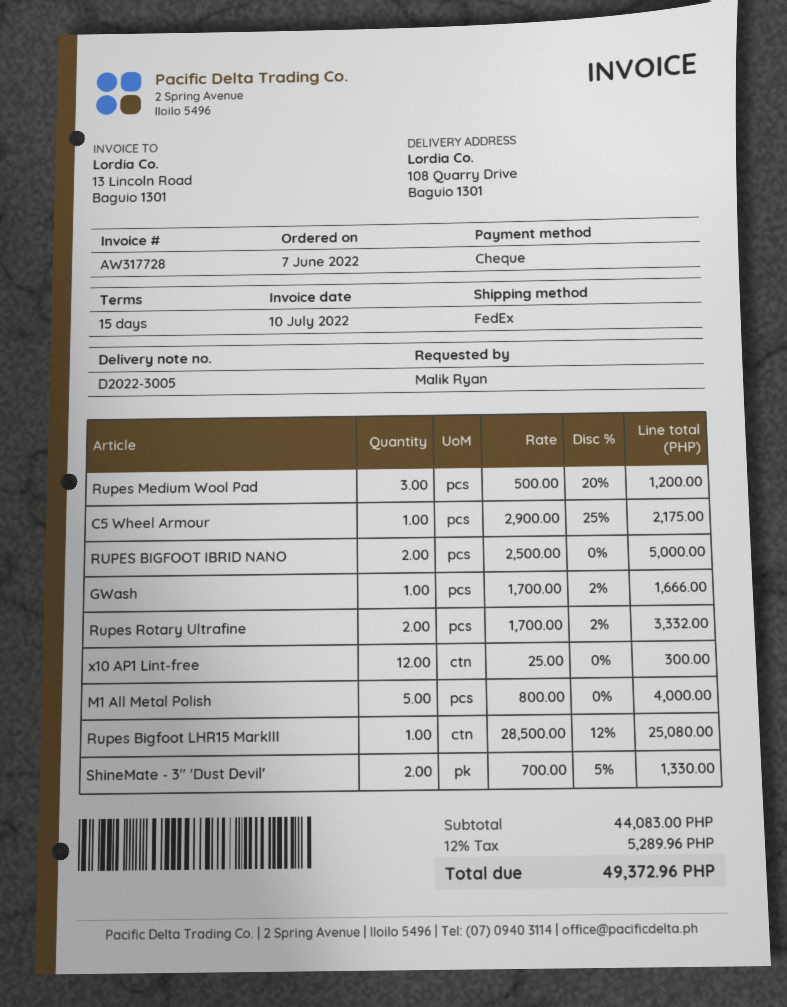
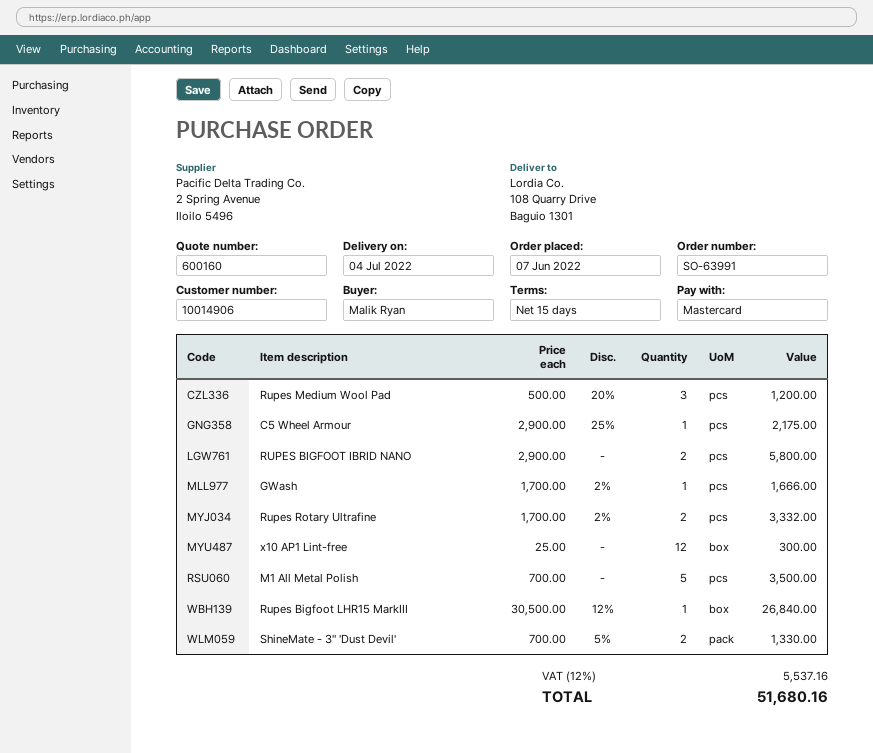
payment method: cheque -> Mastercard
RUPES BIGFOOT IBRID NANO: 2 x 2500.00 = 5000.00 -> 2 x 2900.00 = 5800.00
M1 All Metal Polish: 5 x 800.00 = 4000.00 -> 5 x 700.00 = 3500.00
Rupes Bigfoot LHR15 MarkIII: 1 x 28500.00 - 12% = 25080.00 -> 1 x 30500.00 - 12% = 26840.00
tax: 12% = 5289.96 -> 12% = 5537.16
total: 49372.96 -> 51680.16

